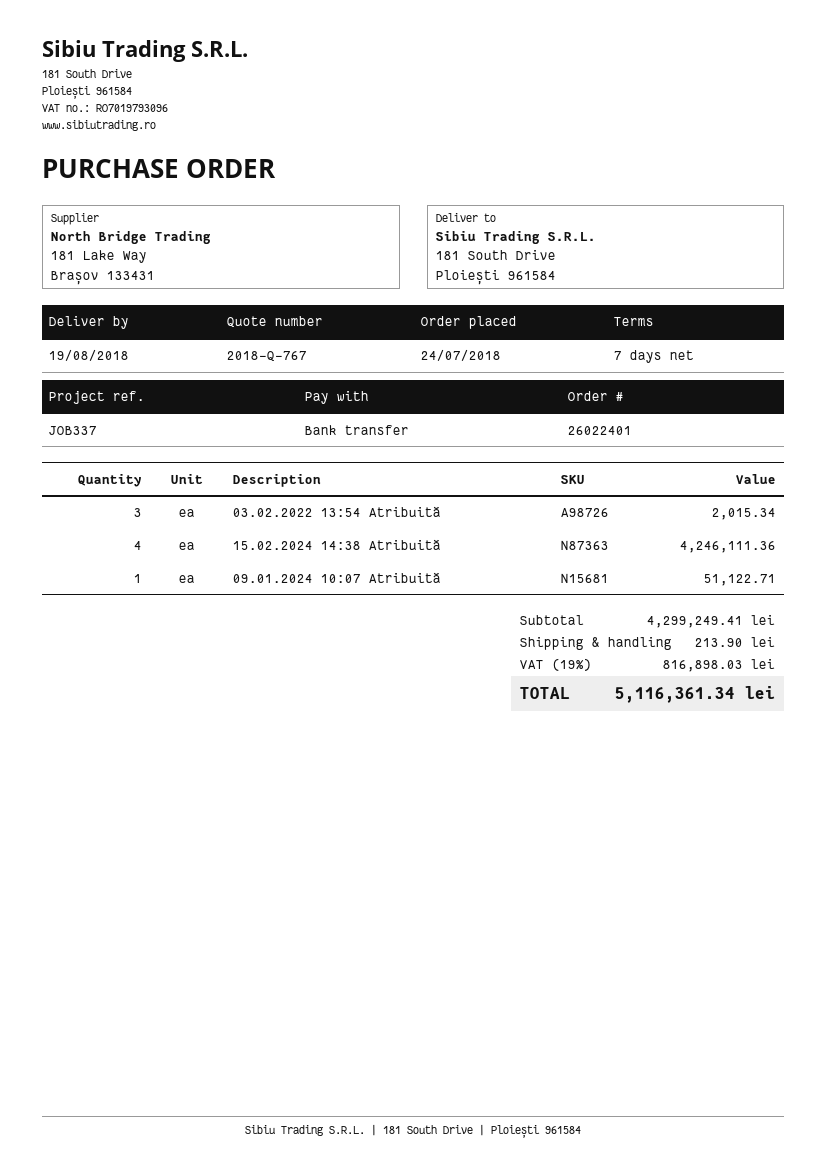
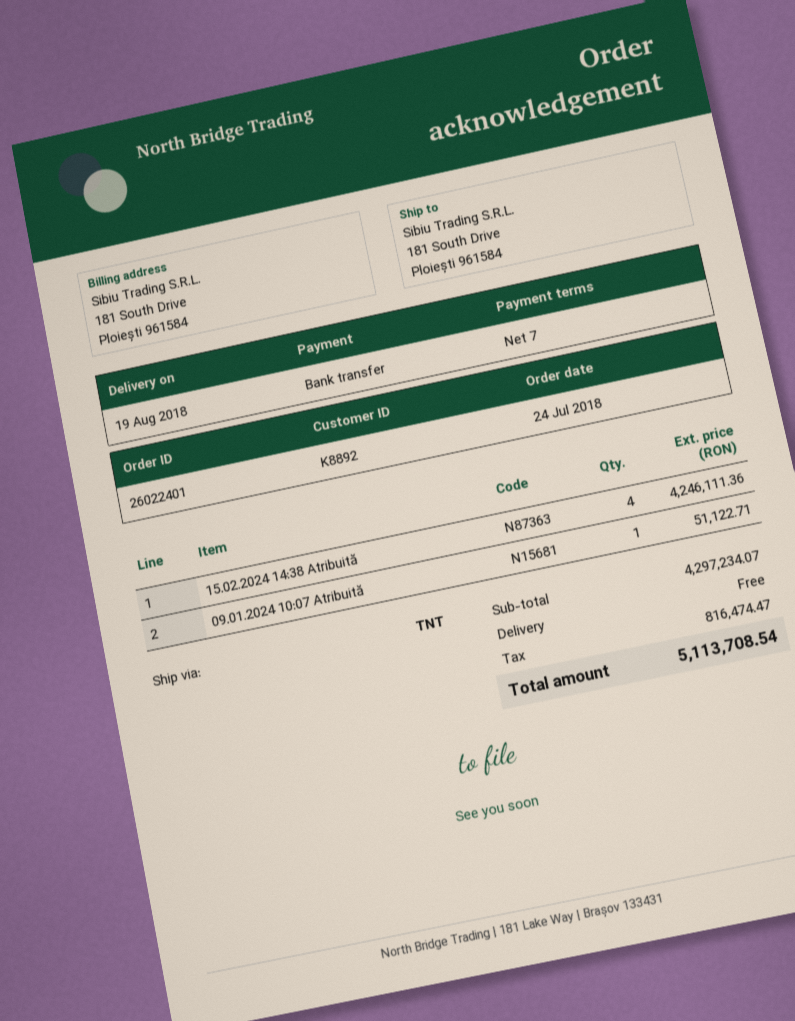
03.02.2022 13:54 Atribuită: 3 for 2015.34 -> none
subtotal: 4299249.41 -> 4297234.07
shipping: 213.90 -> 0.00
tax: 816898.03 -> 816474.47
total: 5116361.34 -> 5113708.54

